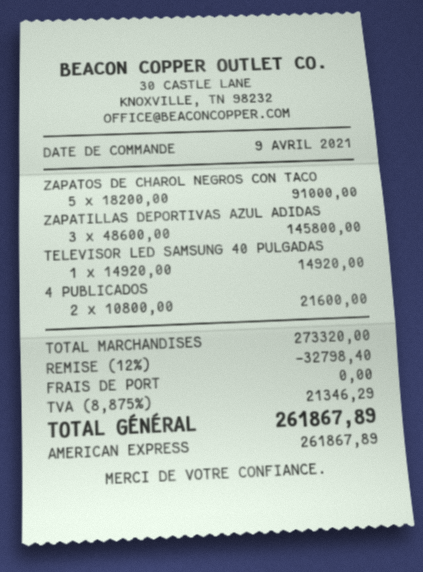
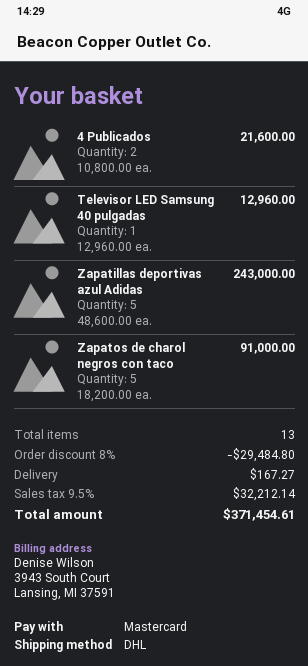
payment method: American Express -> Mastercard
ZAPATILLAS DEPORTIVAS AZUL ADIDAS: 3 x 48600.00 = 145800.00 -> 5 x 48600.00 = 243000.00
TELEVISOR LED SAMSUNG 40 PULGADAS: 1 x 14920.00 = 14920.00 -> 1 x 12960.00 = 12960.00
discount: 12% = 32798.40 -> 8% = 29484.80
shipping: 0.00 -> 167.27
tax: 8.875% = 21346.29 -> 9.5% = 32212.14
total: 261867.89 -> 371454.61

